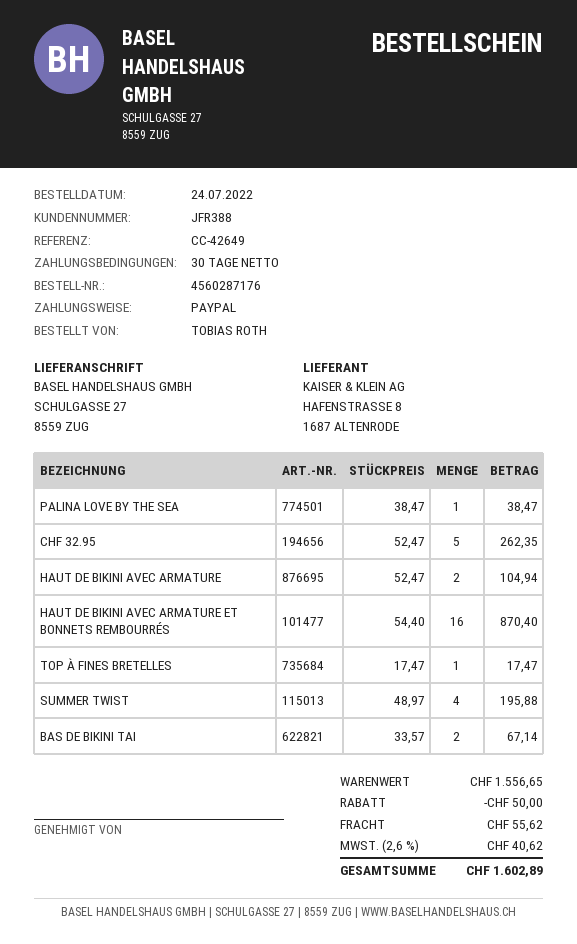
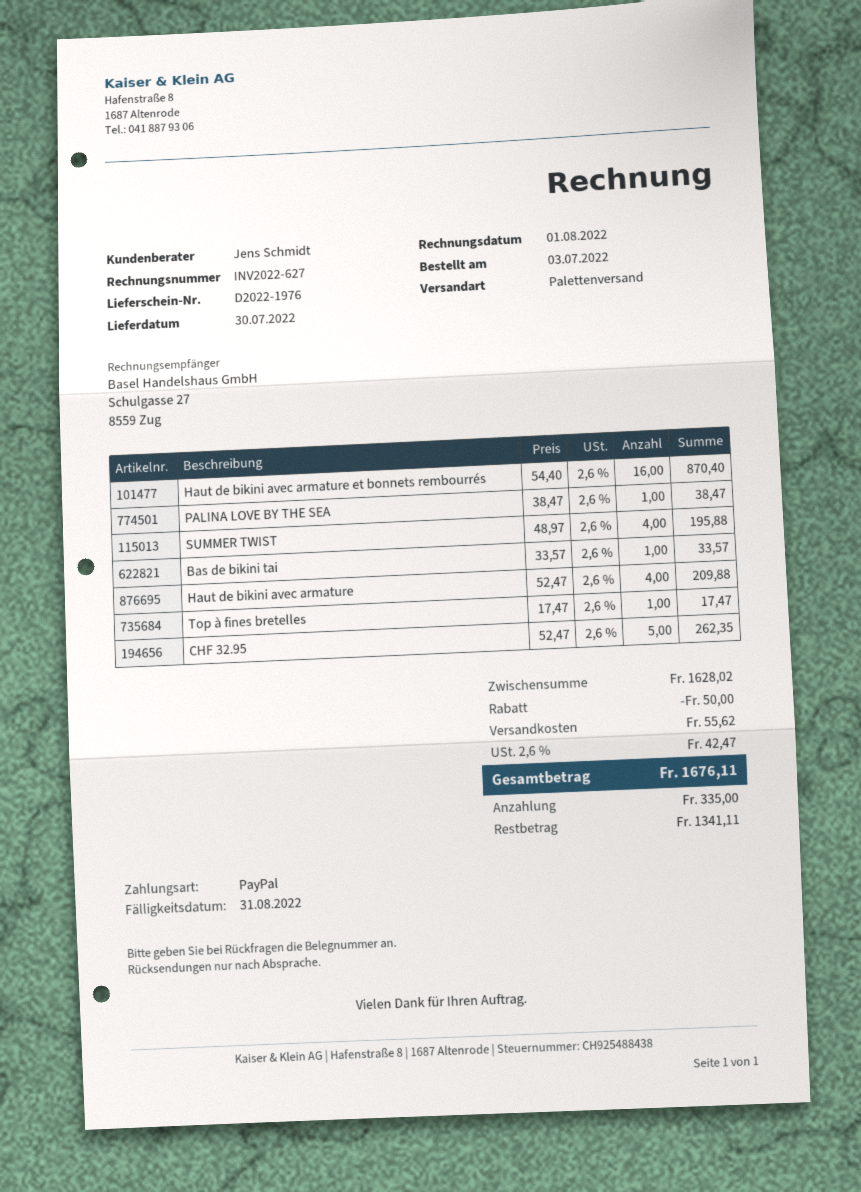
order date: 2022-07-24 -> 2022-07-03
HAUT DE BIKINI AVEC ARMATURE: 2 x 52.47 = 104.94 -> 4 x 52.47 = 209.88
BAS DE BIKINI TAI: 2 x 33.57 = 67.14 -> 1 x 33.57 = 33.57
subtotal: 1556.65 -> 1628.02
tax: 2.6% = 40.62 -> 2.6% = 42.47
total: 1602.89 -> 1676.11

